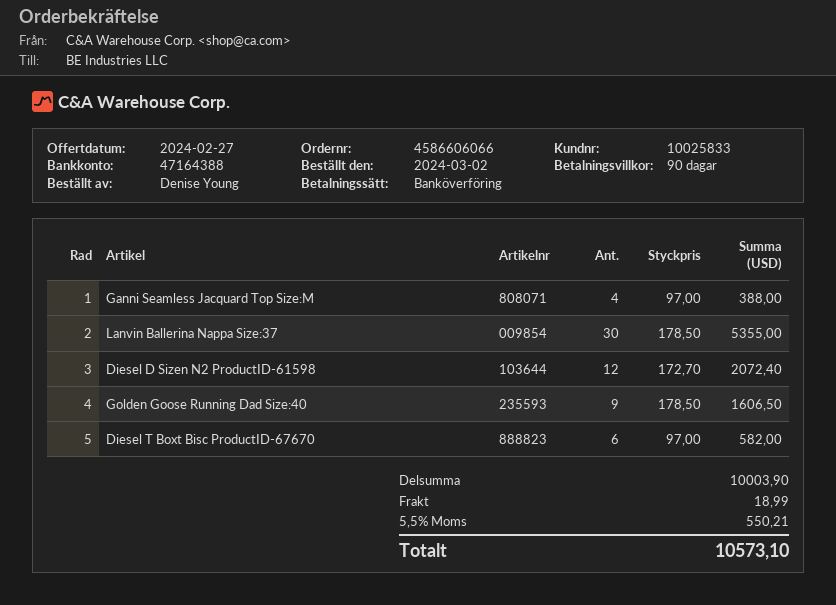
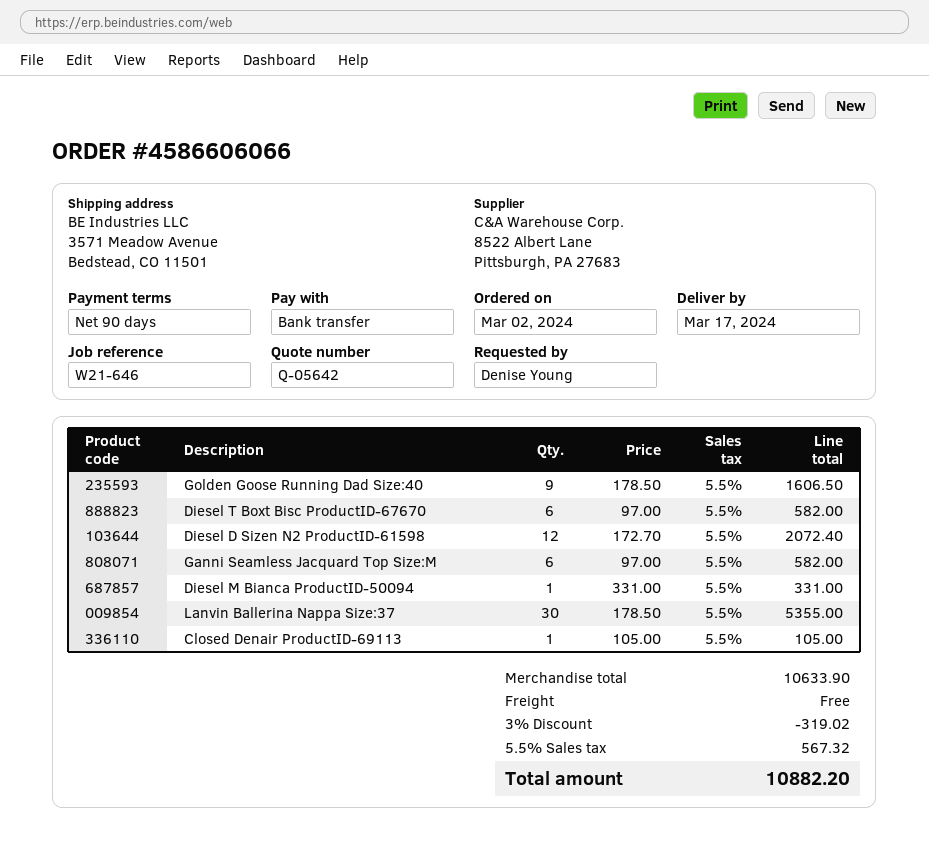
Ganni Seamless Jacquard Top Size:M: 4 x 97.00 = 388.00 -> 6 x 97.00 = 582.00
Diesel M Bianca ProductID-50094: none -> 1 x 331.00 = 331.00
Closed Denair ProductID-69113: none -> 1 x 105.00 = 105.00
subtotal: 10003.90 -> 10633.90
discount: none -> 3% = 319.02
shipping: 18.99 -> 0.00
tax: 5.5% = 550.21 -> 5.5% = 567.32
total: 10573.10 -> 10882.20

